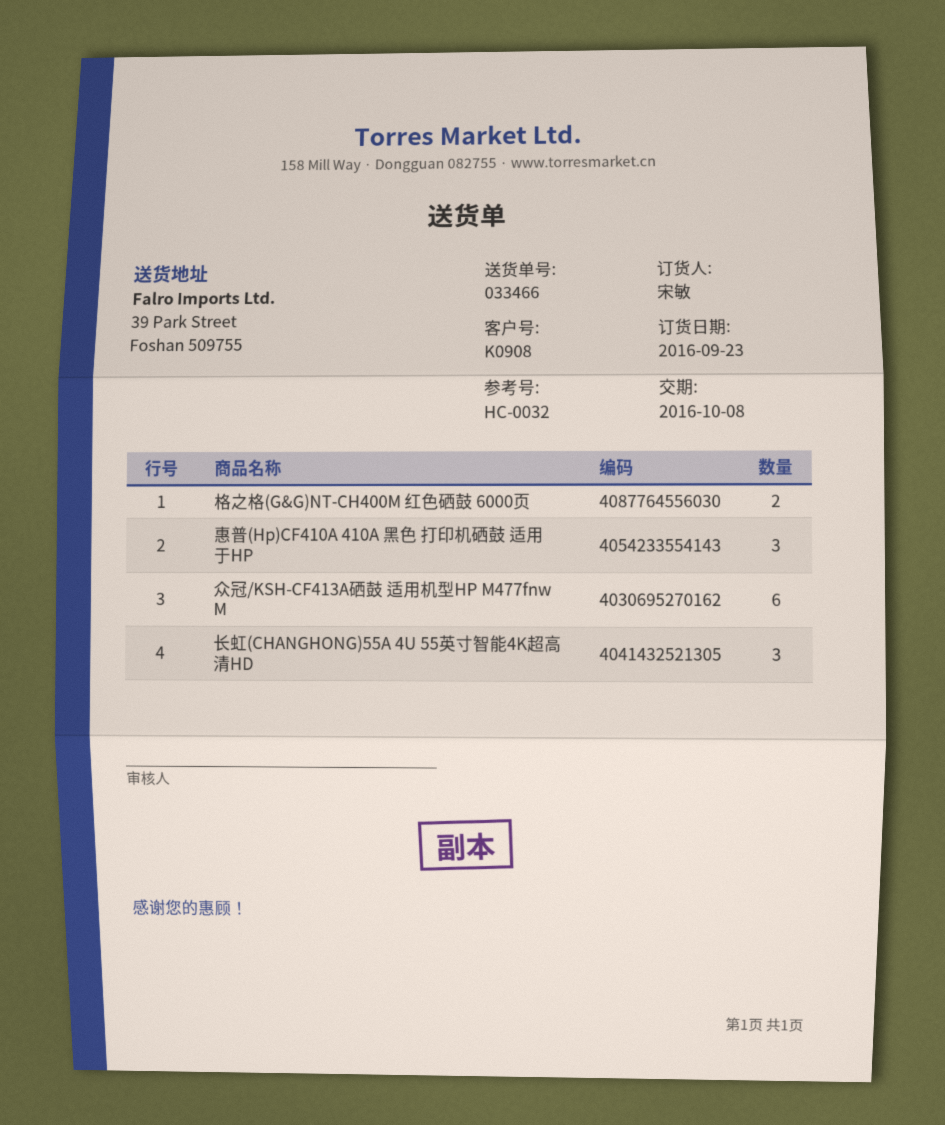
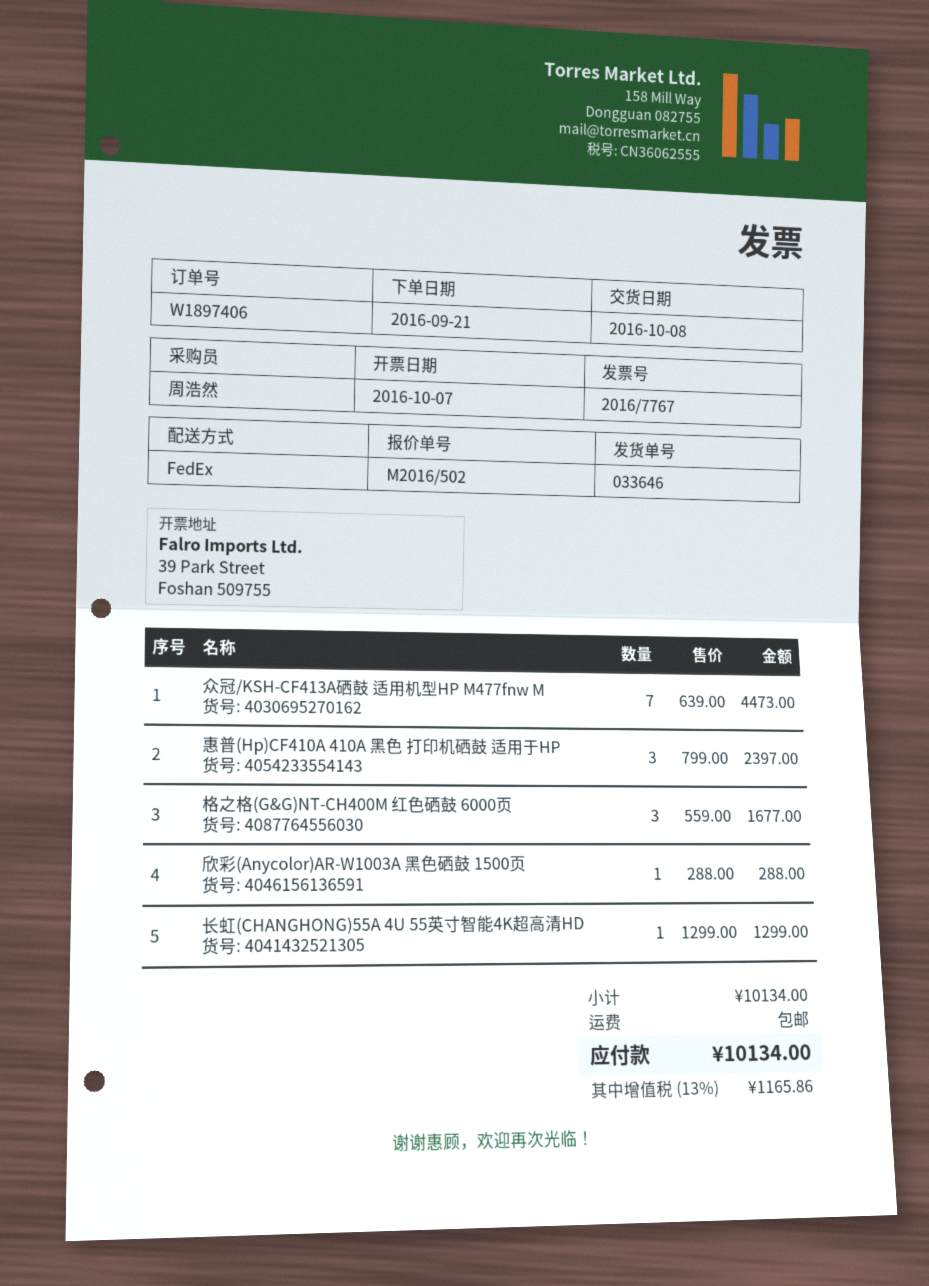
order date: 2016-09-23 -> 2016-09-21
delivery note number: 033466 -> 033646
ordered by: 宋敏 -> 周浩然
格之格(G&G)NT-CH400M 红色硒鼓 6000页: 2 -> 3
众冠/KSH-CF413A硒鼓 适用机型HP M477fnw M: 6 -> 7
长虹(CHANGHONG)55A 4U 55英寸智能4K超高清HD: 3 -> 1
欣彩(Anycolor)AR-W1003A 黑色硒鼓 1500页: none -> 1

